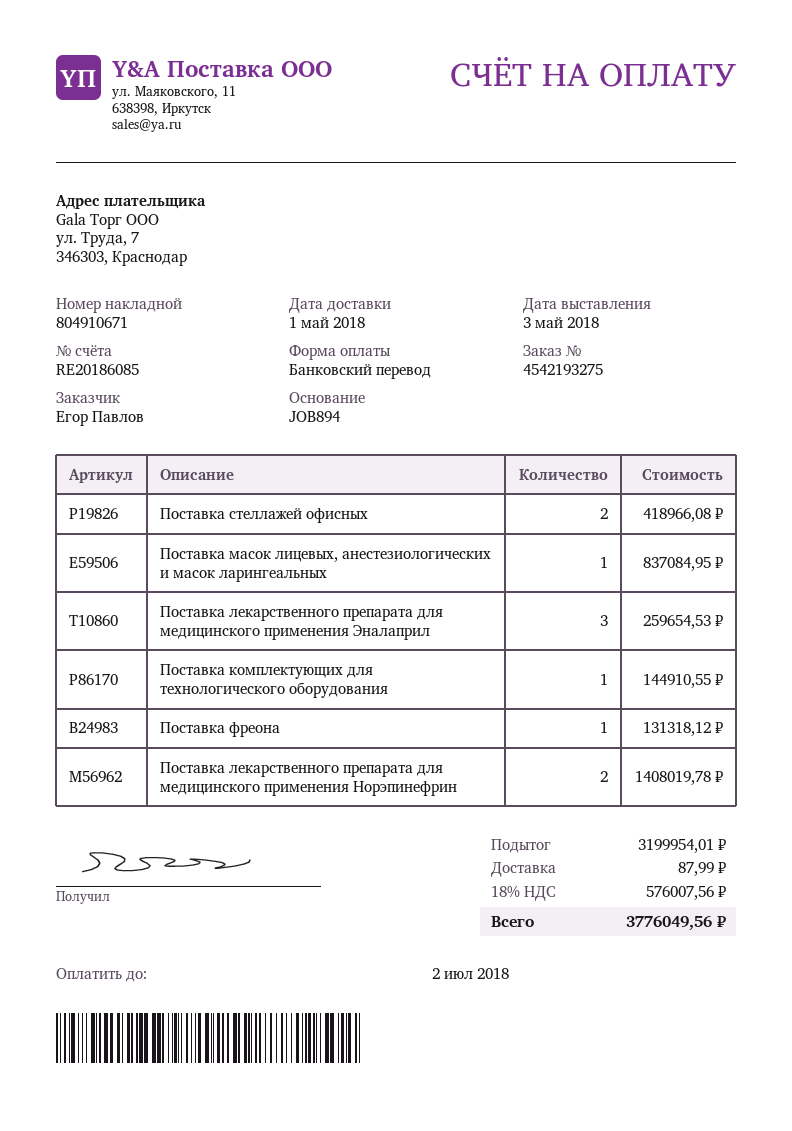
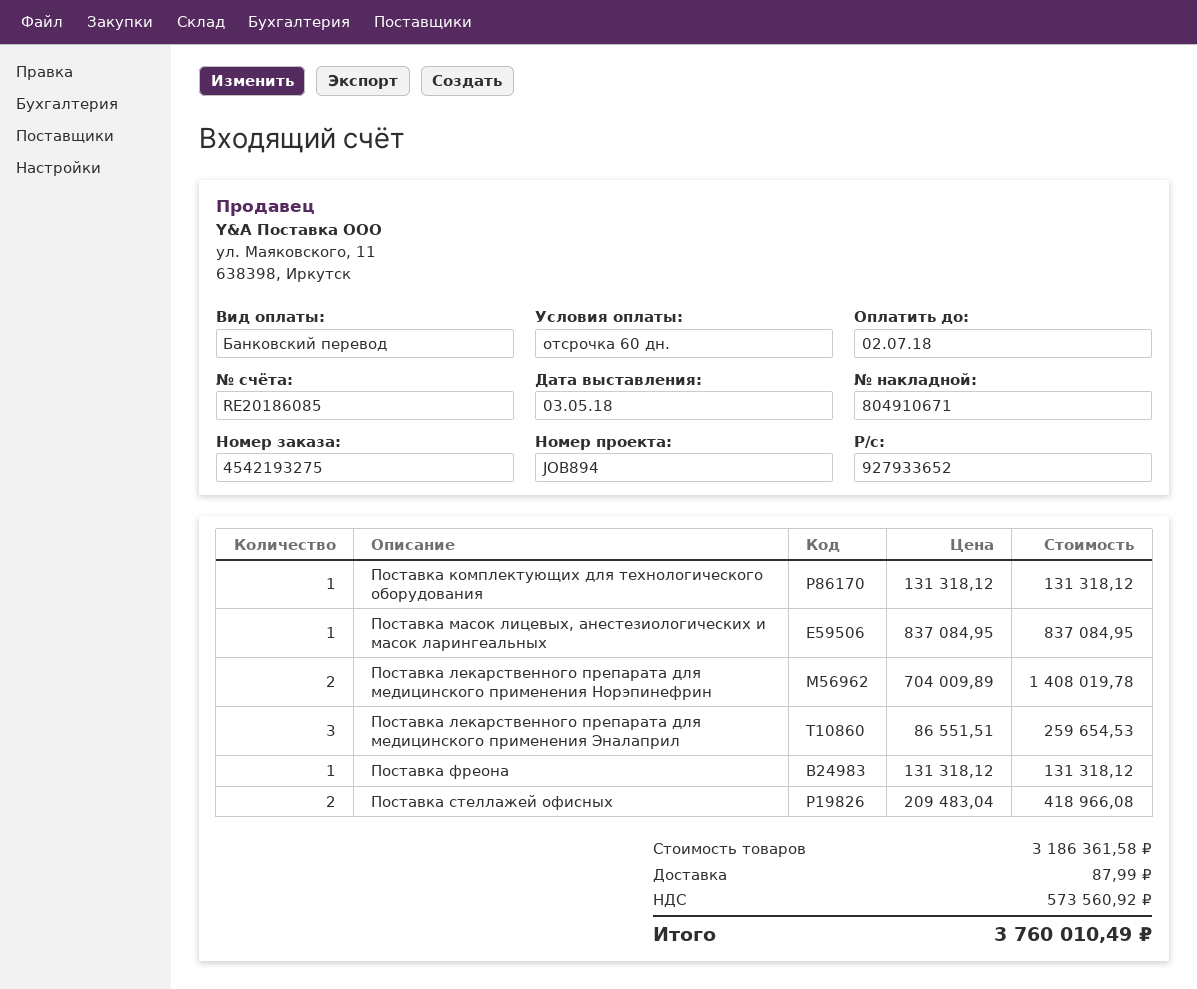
Поставка комплектующих для технологического оборудования: 1 for 144910.55 -> 1 for 131318.12
subtotal: 3199954.01 -> 3186361.58
tax: 576007.56 -> 573560.92
total: 3776049.56 -> 3760010.49

